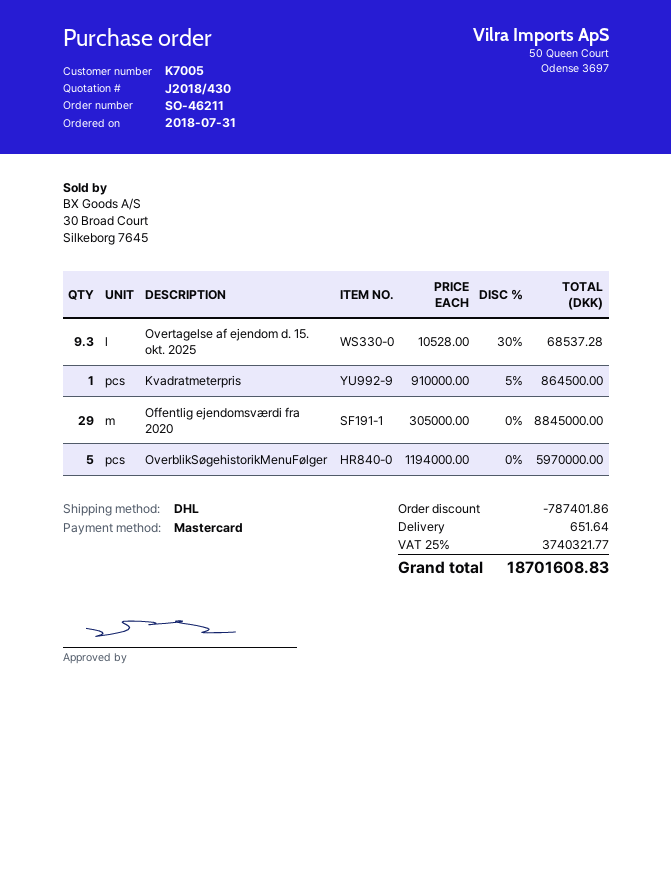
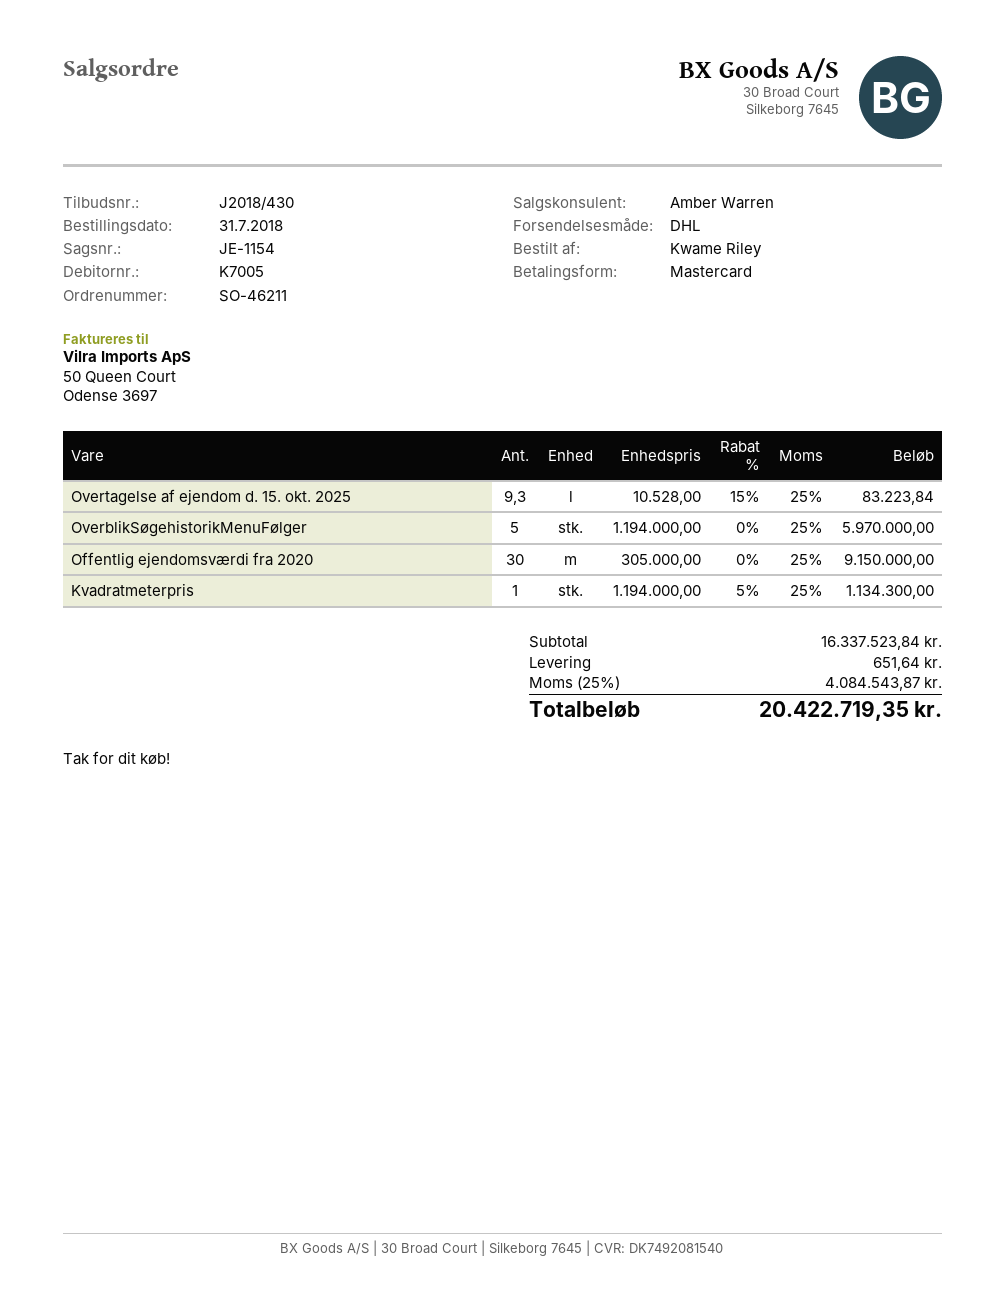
Overtagelse af ejendom d. 15. okt. 2025: 9.3 x 10528.00 - 30% = 68537.28 -> 9.3 x 10528.00 - 15% = 83223.84
Kvadratmeterpris: 1 x 910000.00 - 5% = 864500.00 -> 1 x 1194000.00 - 5% = 1134300.00
Offentlig ejendomsværdi fra 2020: 29 x 305000.00 = 8845000.00 -> 30 x 305000.00 = 9150000.00
discount: 787401.86 -> none
tax: 25% = 3740321.77 -> 25% = 4084543.87
total: 18701608.83 -> 20422719.35

